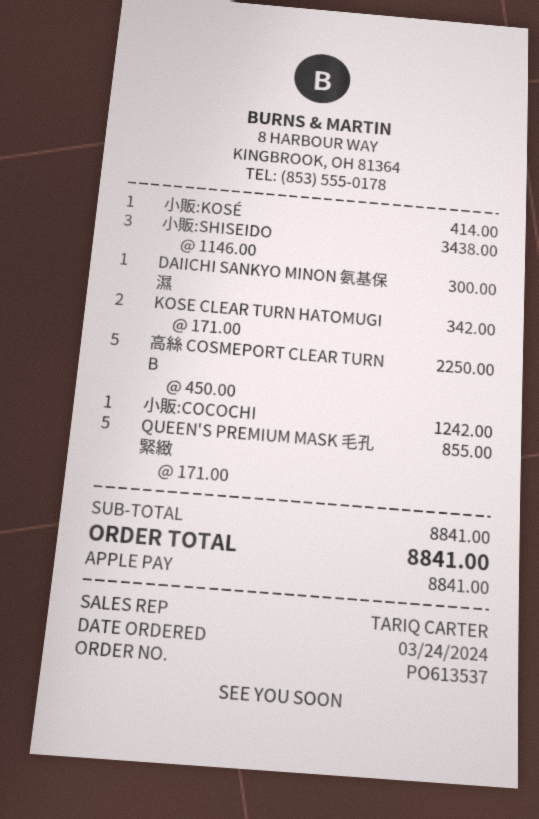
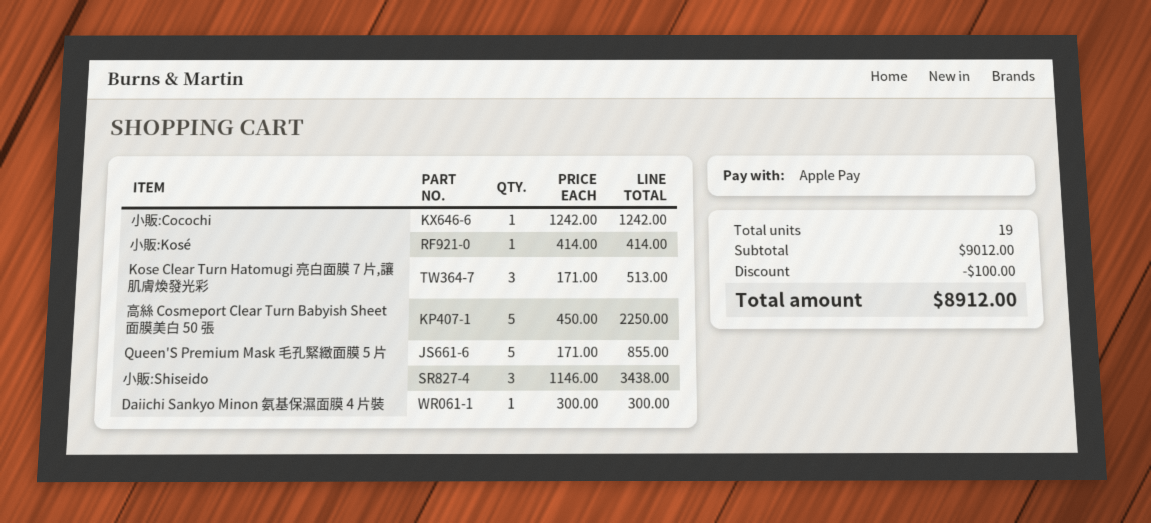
KOSE CLEAR TURN HATOMUGI: 2 x 171.00 = 342.00 -> 3 x 171.00 = 513.00
subtotal: 8841.00 -> 9012.00
discount: none -> 100.00
total: 8841.00 -> 8912.00

